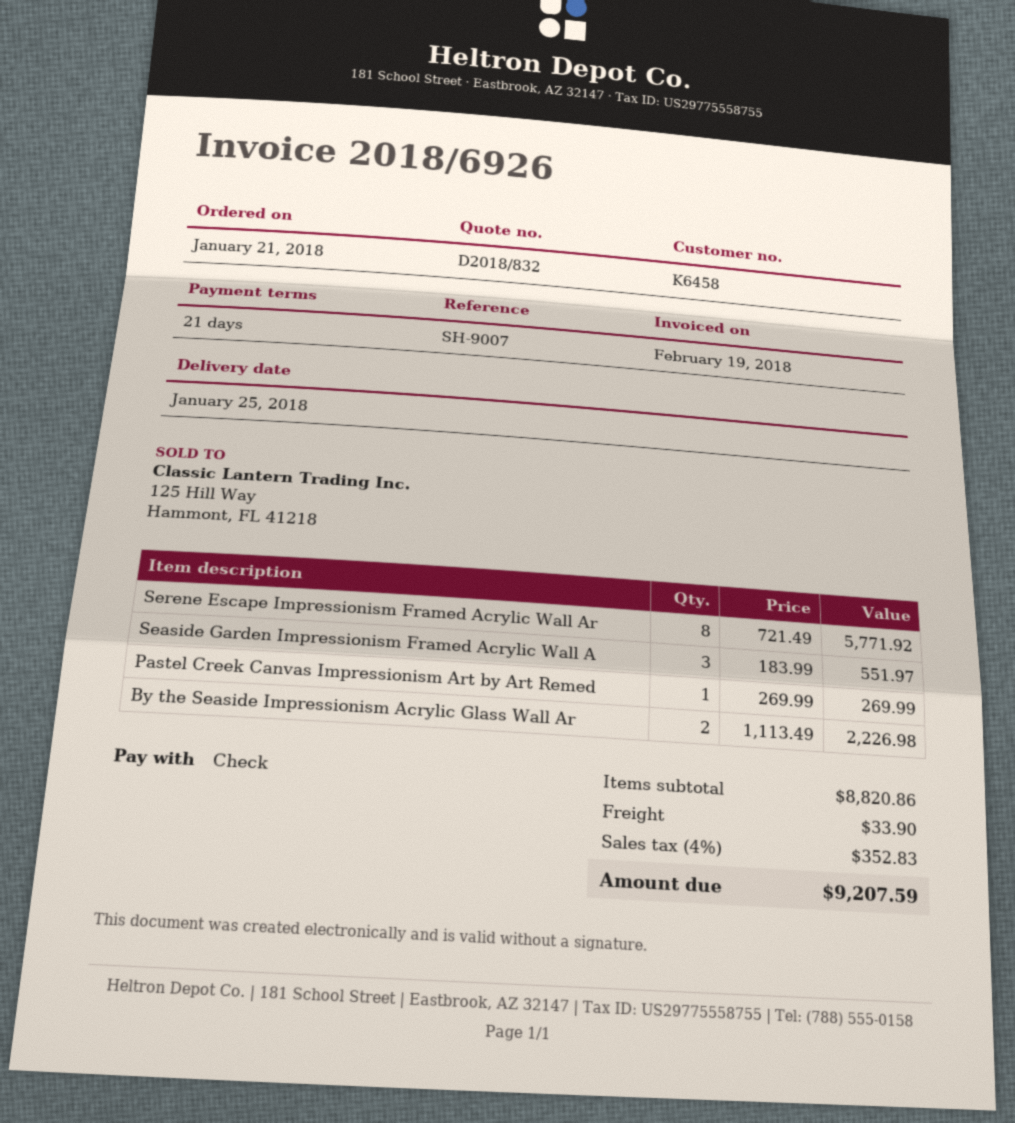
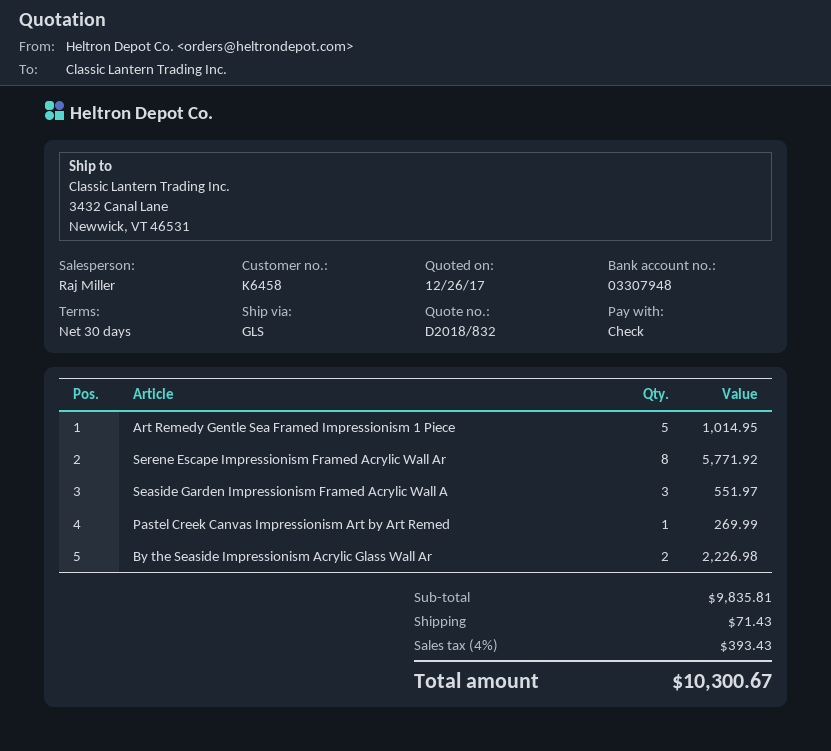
payment terms: 21 days -> 30 days
Art Remedy Gentle Sea Framed Impressionism 1 Piece: none -> 5 for 1014.95
subtotal: 8820.86 -> 9835.81
shipping: 33.90 -> 71.43
tax: 4% = 352.83 -> 4% = 393.43
total: 9207.59 -> 10300.67

